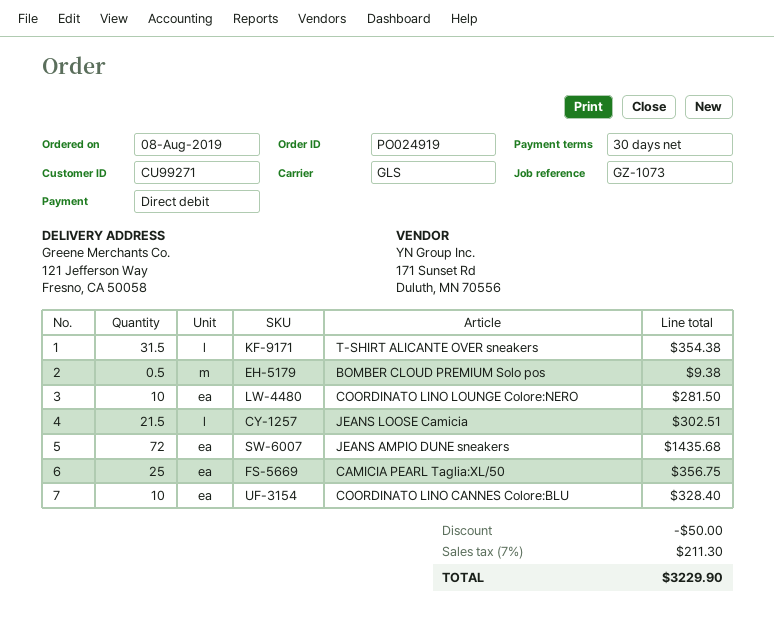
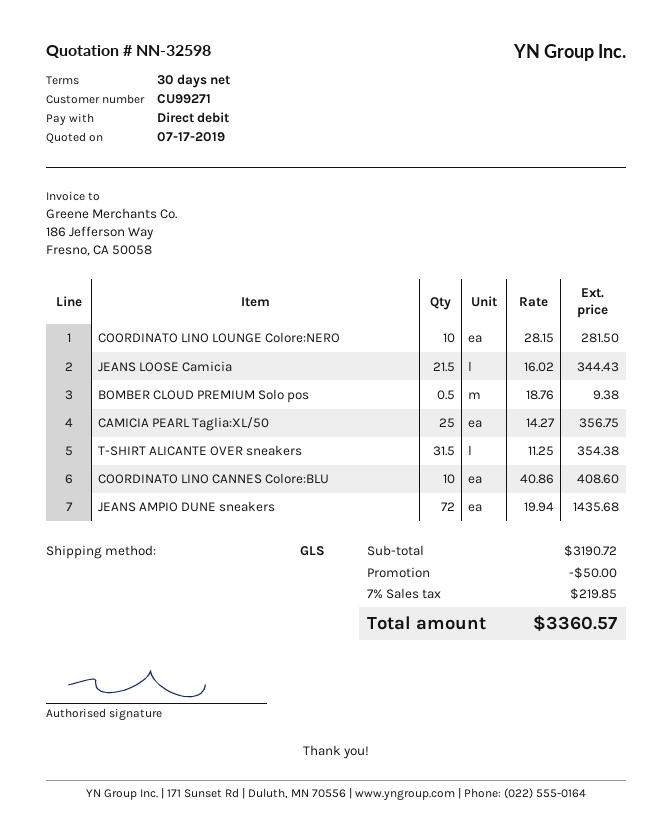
JEANS LOOSE Camicia: 21.5 for 302.51 -> 21.5 for 344.43
COORDINATO LINO CANNES Colore:BLU: 10 for 328.40 -> 10 for 408.60
tax: 7% = 211.30 -> 7% = 219.85
total: 3229.90 -> 3360.57

